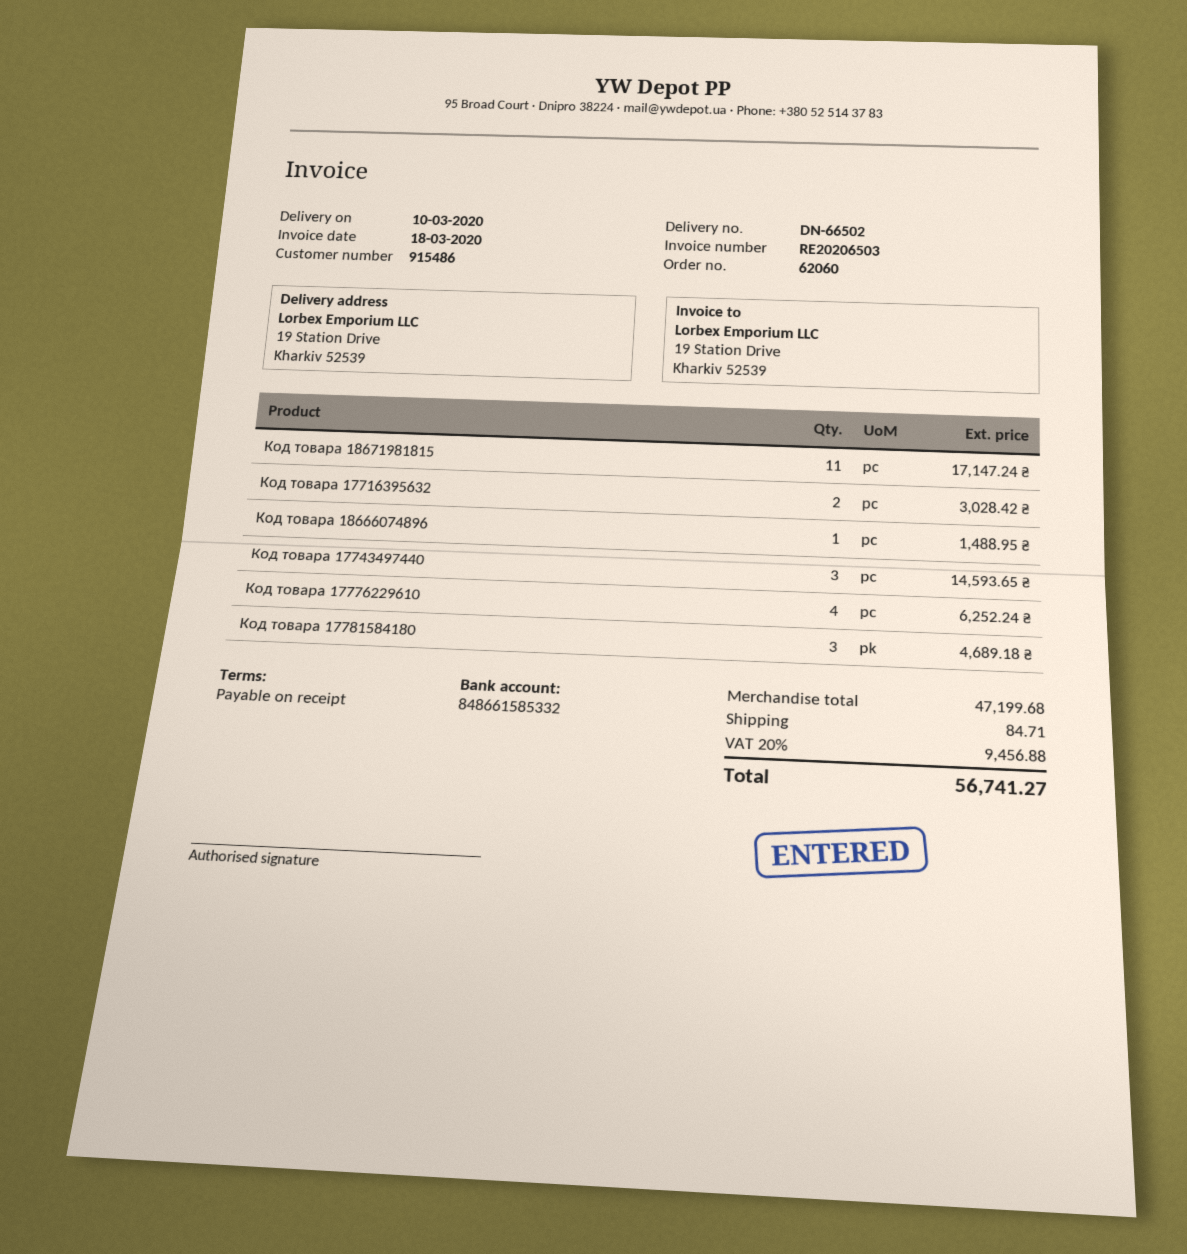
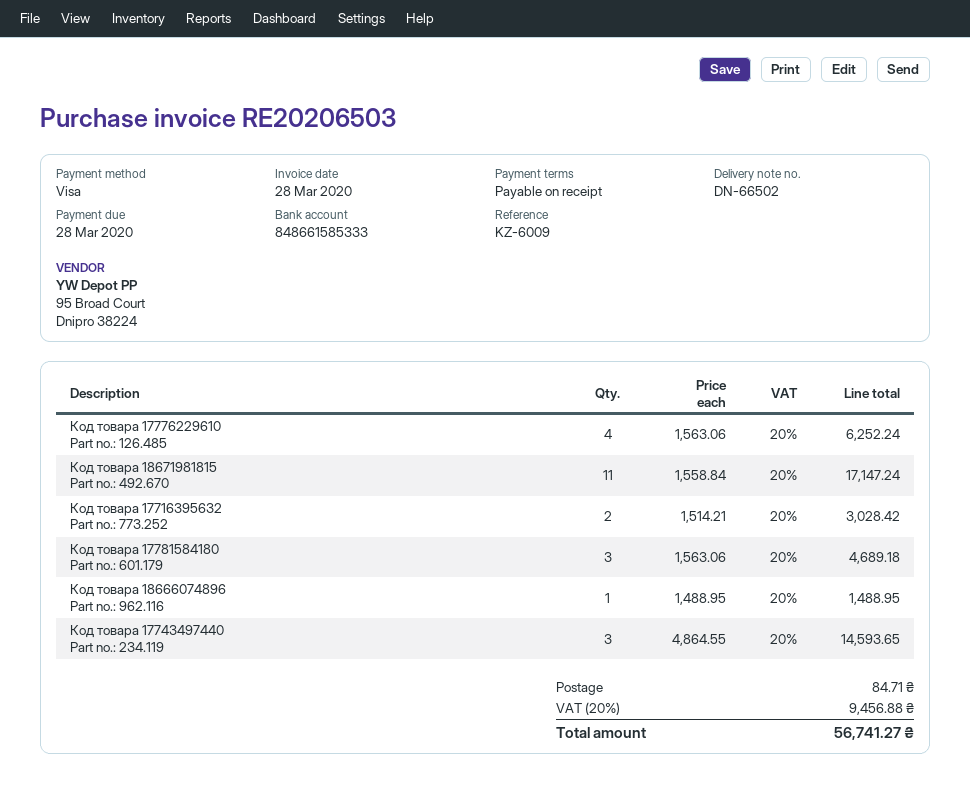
invoice date: 2020-03-18 -> 2020-03-28
bank account: 848661585332 -> 848661585333

